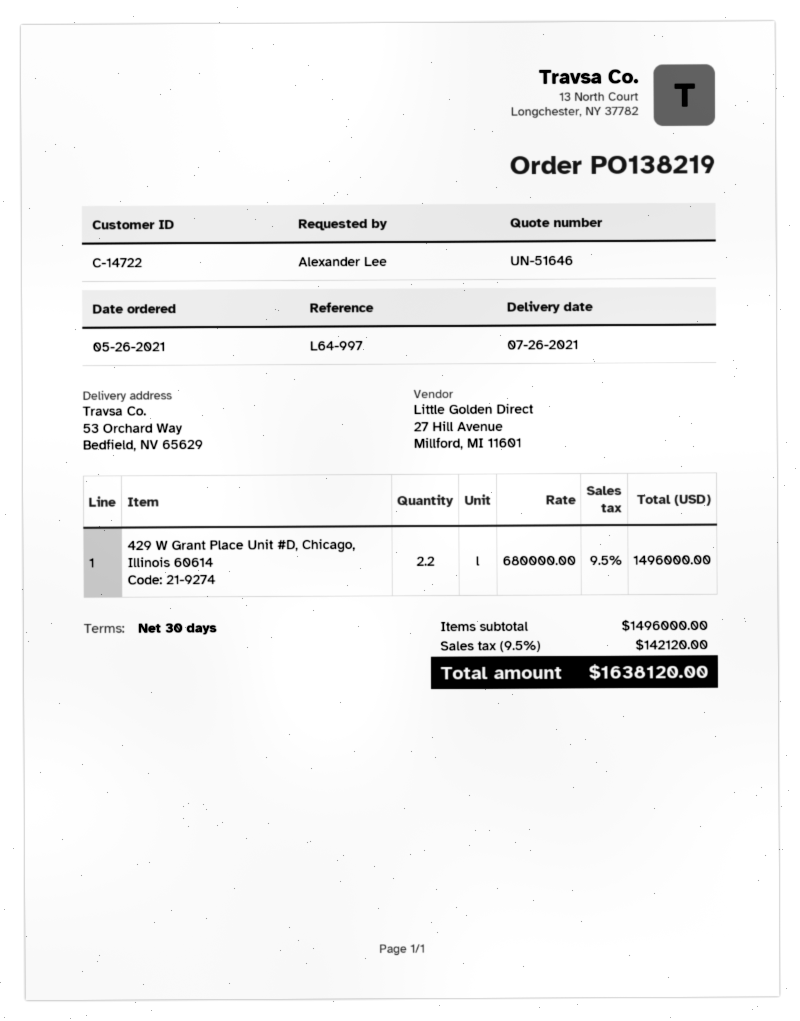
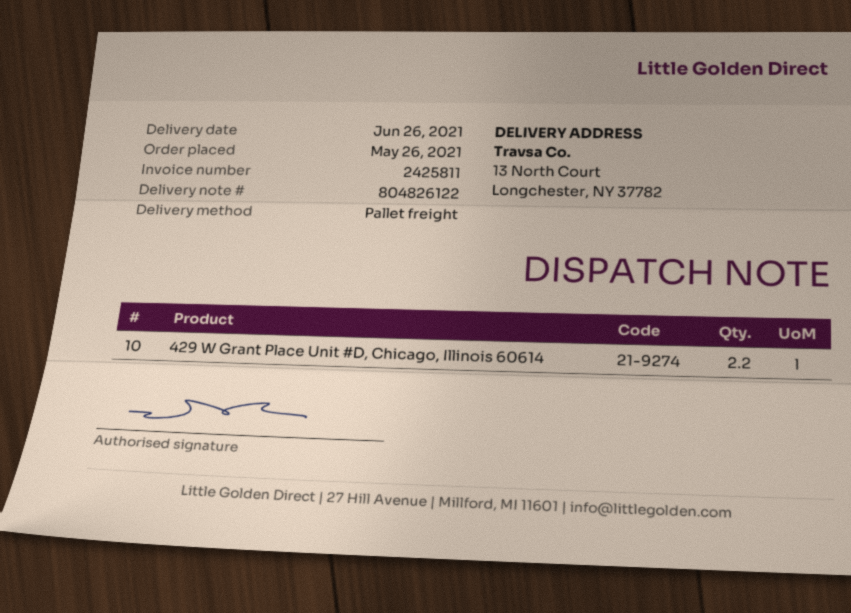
delivery date: 2021-07-26 -> 2021-06-26
ship to: 53 Orchard Way, Bedfield, NV 65629 -> 13 North Court, Longchester, NY 37782

